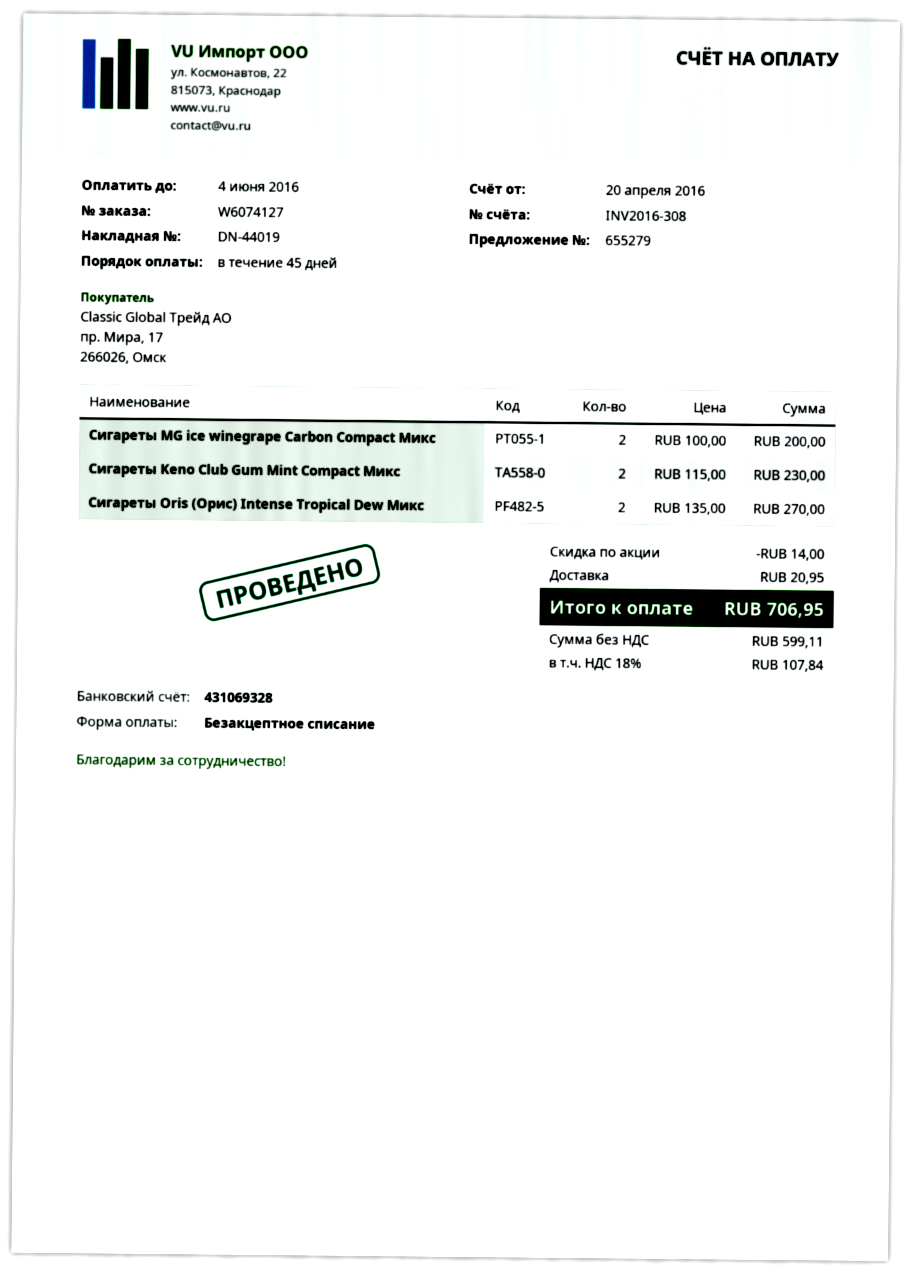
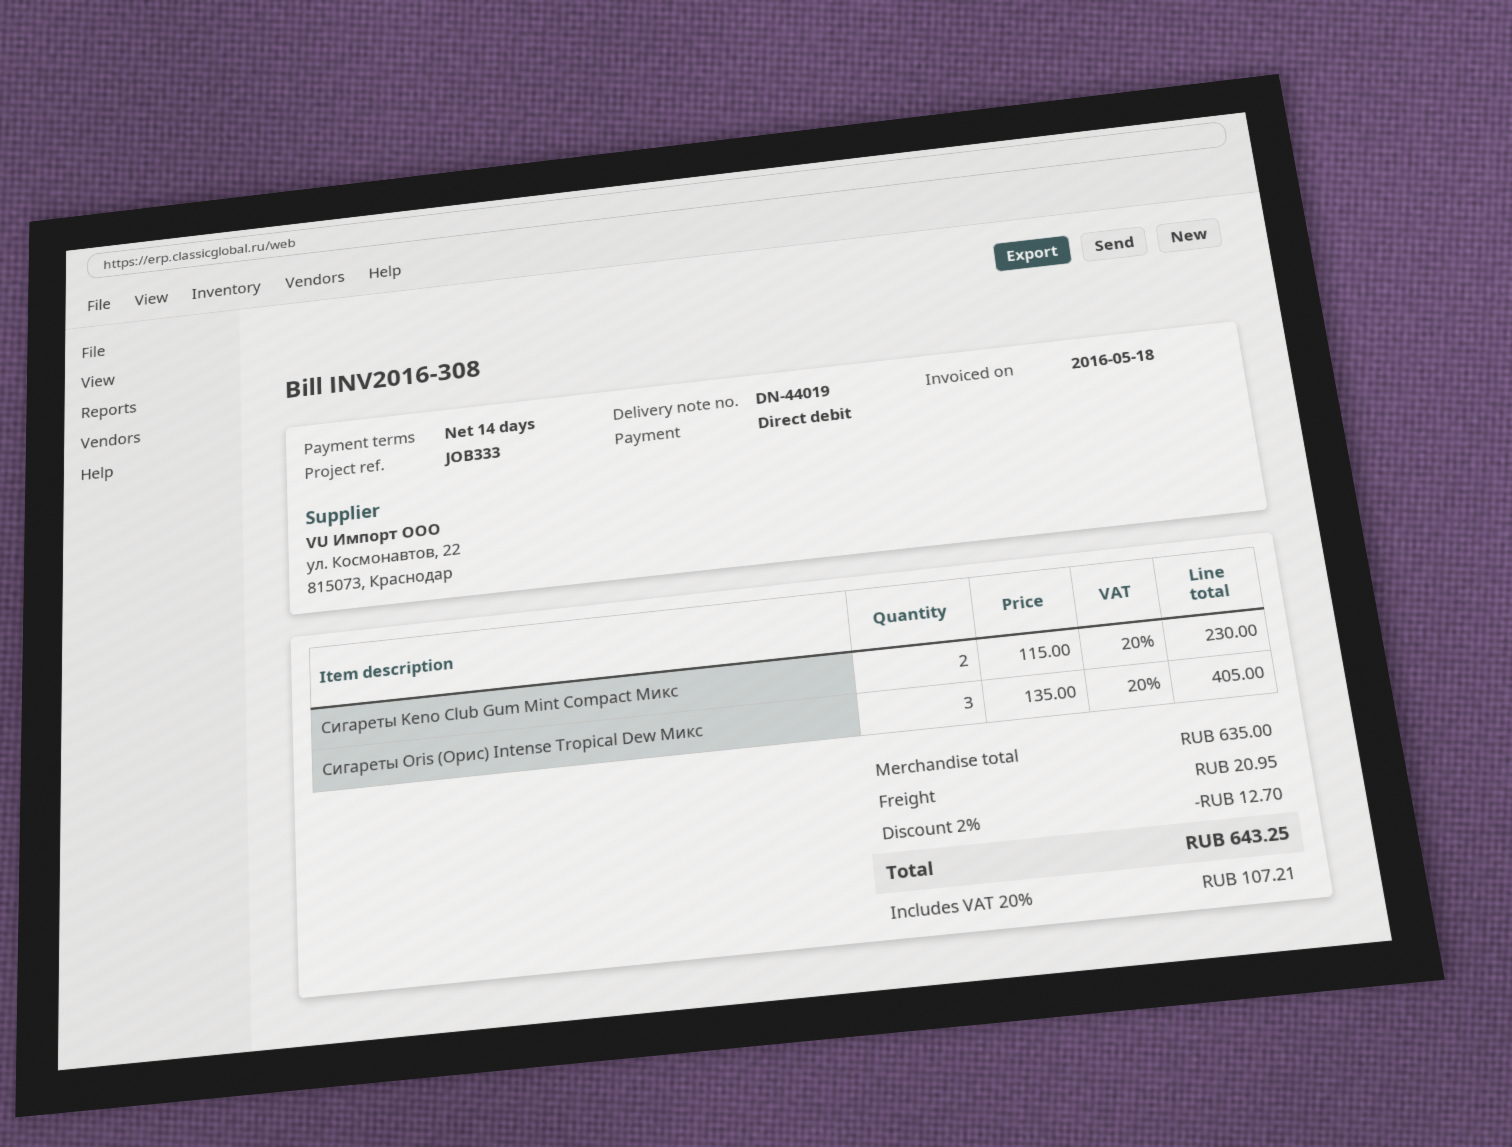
invoice date: 2016-04-20 -> 2016-05-18
payment terms: 45 days -> 14 days
Сигареты MG ice winegrape Carbon Compact Микс: 2 x 100.00 = 200.00 -> none
Сигареты Oris (Орис) Intense Tropical Dew Микс: 2 x 135.00 = 270.00 -> 3 x 135.00 = 405.00
discount: 14.00 -> 12.70
tax: 18% = 107.84 -> 20% = 107.21
total: 706.95 -> 643.25

